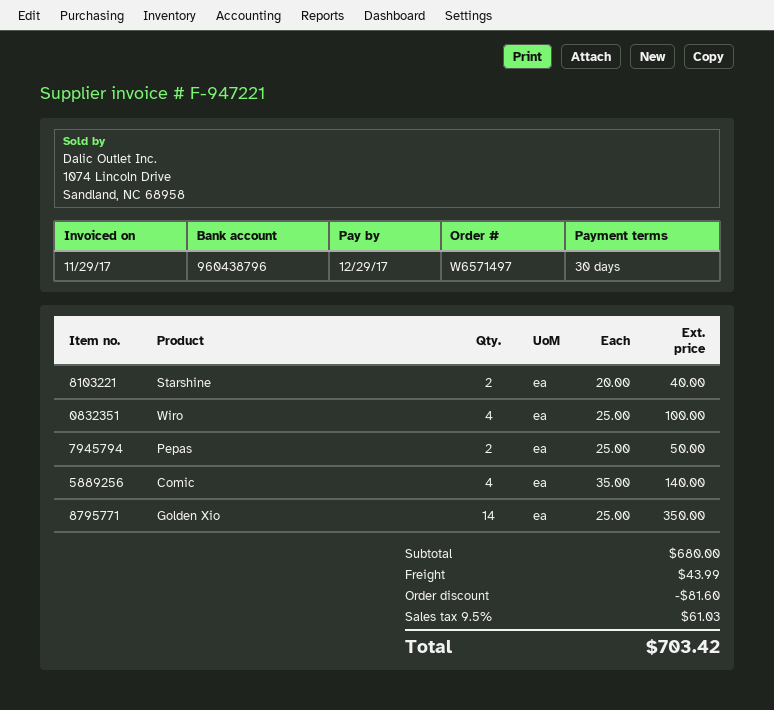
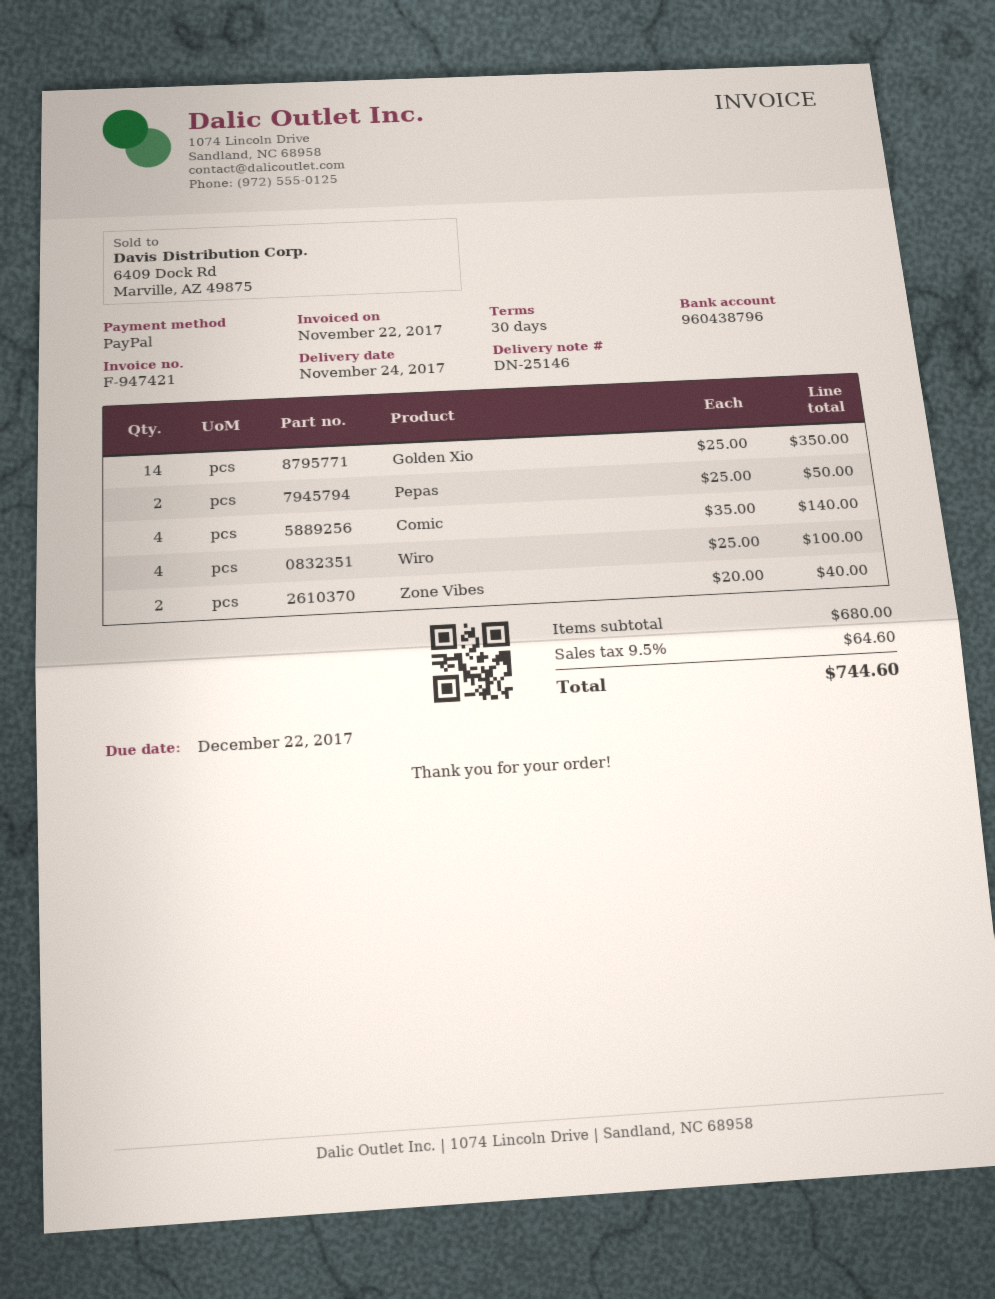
invoice number: F-947221 -> F-947421
invoice date: 2017-11-29 -> 2017-11-22
due date: 2017-12-29 -> 2017-12-22
Starshine: 2 x 20.00 = 40.00 -> none
Zone Vibes: none -> 2 x 20.00 = 40.00
discount: 81.60 -> none
shipping: 43.99 -> none
tax: 9.5% = 61.03 -> 9.5% = 64.60
total: 703.42 -> 744.60

